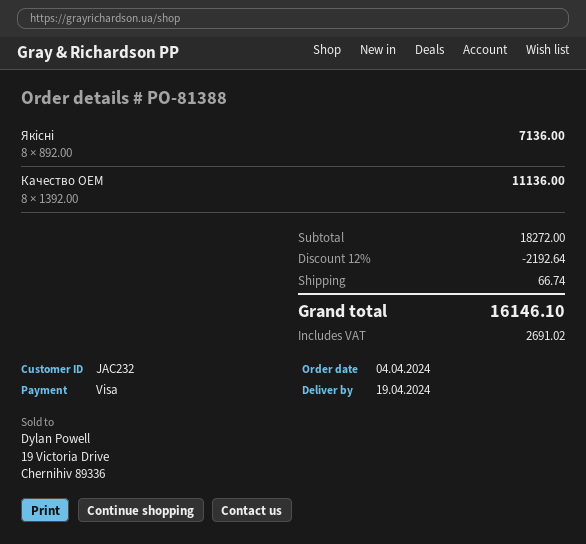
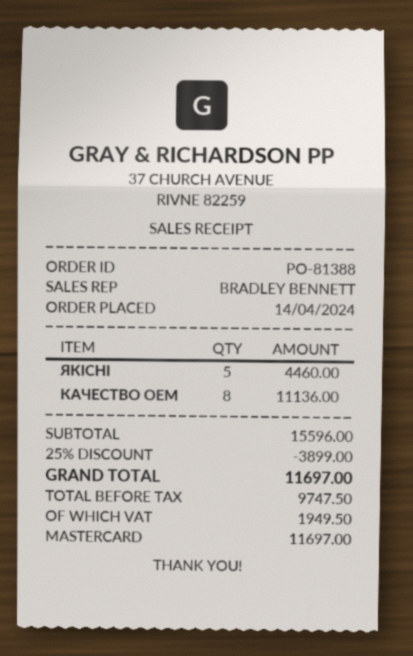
order date: 2024-04-04 -> 2024-04-14
payment method: Visa -> Mastercard
Якісні: 8 for 7136.00 -> 5 for 4460.00
subtotal: 18272.00 -> 15596.00
discount: 12% = 2192.64 -> 25% = 3899.00
shipping: 66.74 -> none
tax: 2691.02 -> 1949.50
total: 16146.10 -> 11697.00

